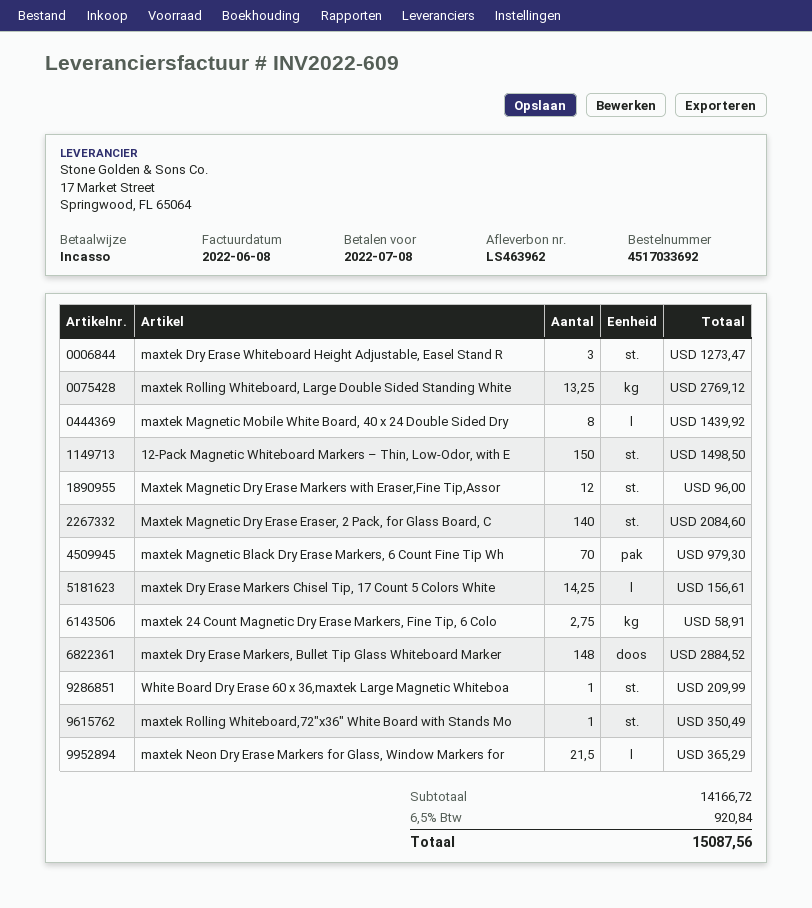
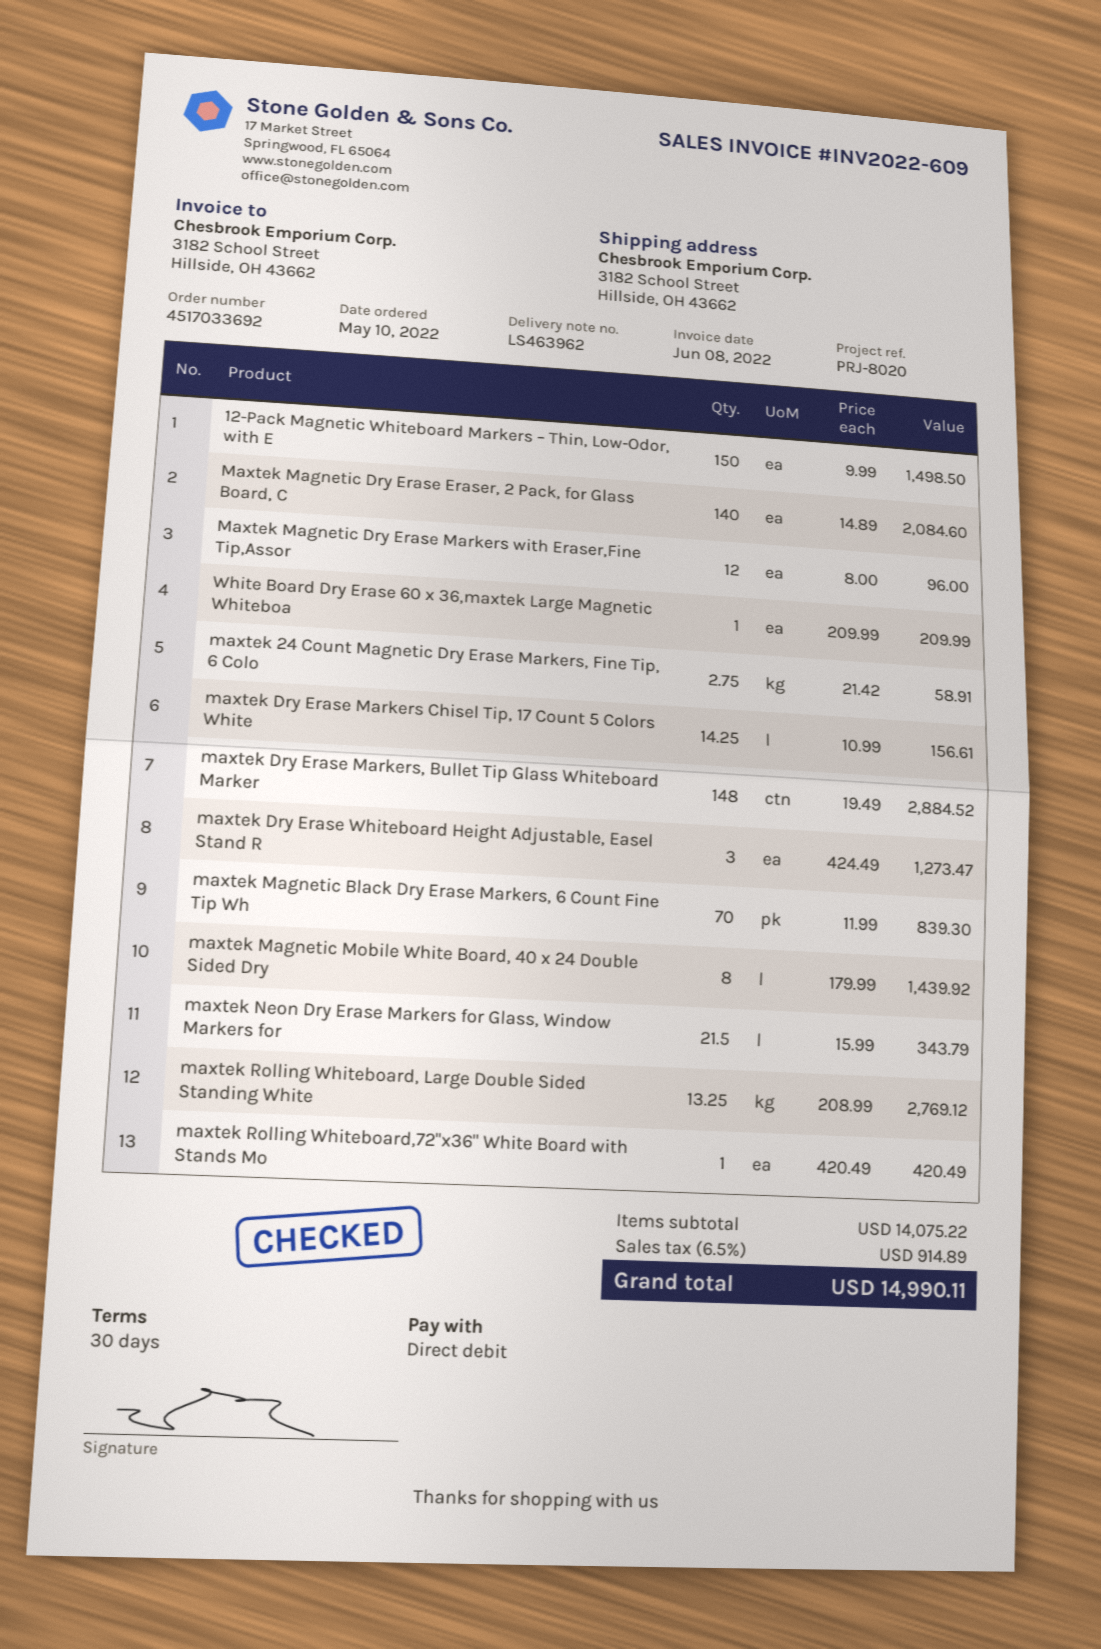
maxtek Magnetic Black Dry Erase Markers, 6 Count Fine Tip Wh: 70 for 979.30 -> 70 for 839.30
maxtek Rolling Whiteboard,72"x36" White Board with Stands Mo: 1 for 350.49 -> 1 for 420.49
maxtek Neon Dry Erase Markers for Glass, Window Markers for: 21.5 for 365.29 -> 21.5 for 343.79
subtotal: 14166.72 -> 14075.22
tax: 6.5% = 920.84 -> 6.5% = 914.89
total: 15087.56 -> 14990.11

